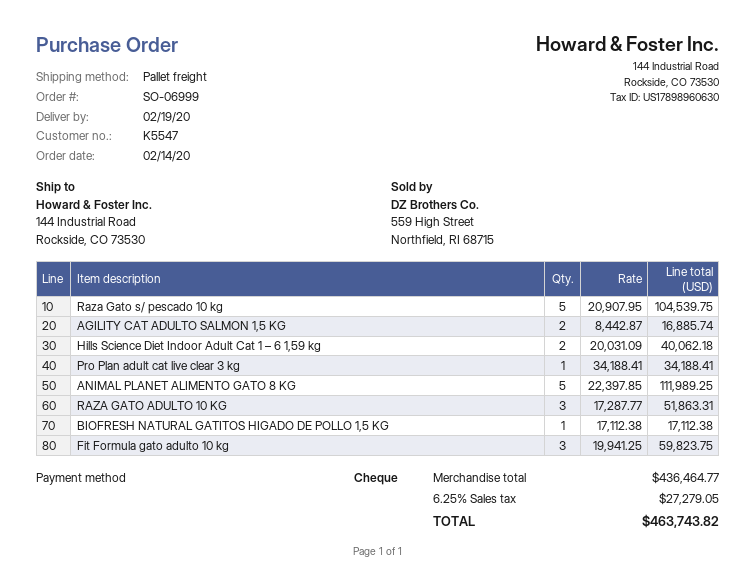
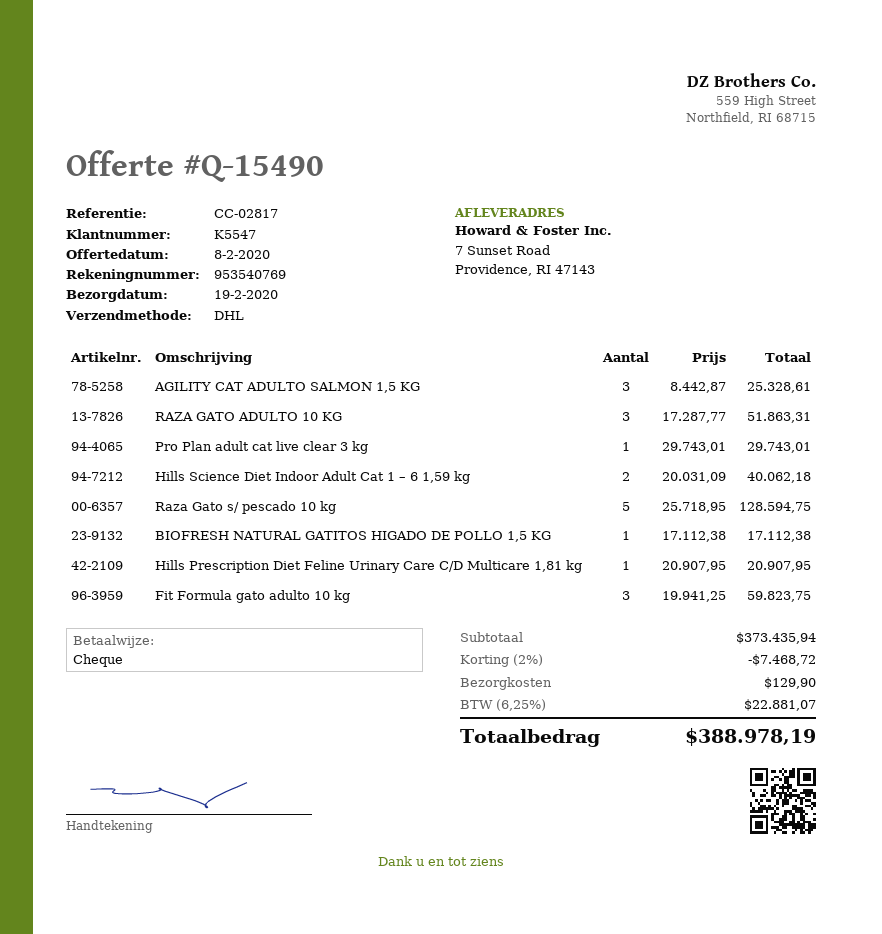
shipping method: pallet freight -> DHL
ship to: 144 Industrial Road, Rockside, CO 73530 -> 7 Sunset Road, Providence, RI 47143
Raza Gato s/ pescado 10 kg: 5 x 20907.95 = 104539.75 -> 5 x 25718.95 = 128594.75
AGILITY CAT ADULTO SALMON 1,5 KG: 2 x 8442.87 = 16885.74 -> 3 x 8442.87 = 25328.61
Pro Plan adult cat live clear 3 kg: 1 x 34188.41 = 34188.41 -> 1 x 29743.01 = 29743.01
ANIMAL PLANET ALIMENTO GATO 8 KG: 5 x 22397.85 = 111989.25 -> none
Hills Prescription Diet Feline Urinary Care C/D Multicare 1,81 kg: none -> 1 x 20907.95 = 20907.95
subtotal: 436464.77 -> 373435.94
discount: none -> 2% = 7468.72
shipping: none -> 129.90
tax: 6.25% = 27279.05 -> 6.25% = 22881.07
total: 463743.82 -> 388978.19

